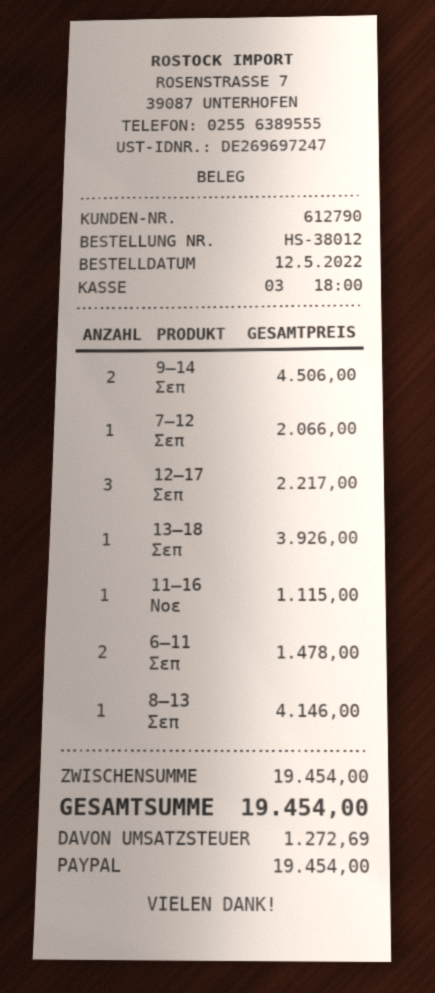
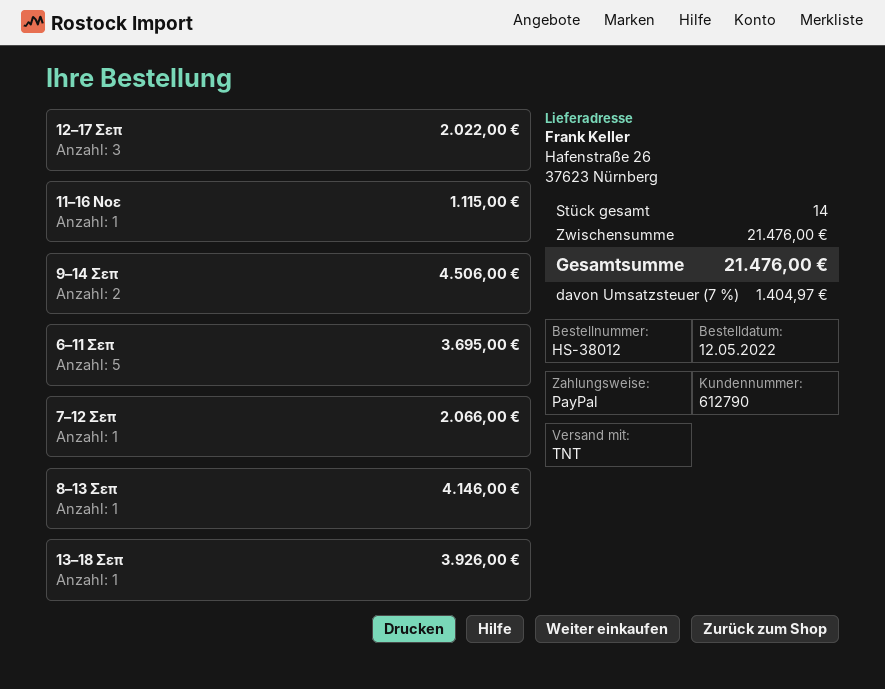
12–17 Σεπ: 3 for 2217.00 -> 3 for 2022.00
6–11 Σεπ: 2 for 1478.00 -> 5 for 3695.00
subtotal: 19454.00 -> 21476.00
tax: 1272.69 -> 1404.97
total: 19454.00 -> 21476.00

